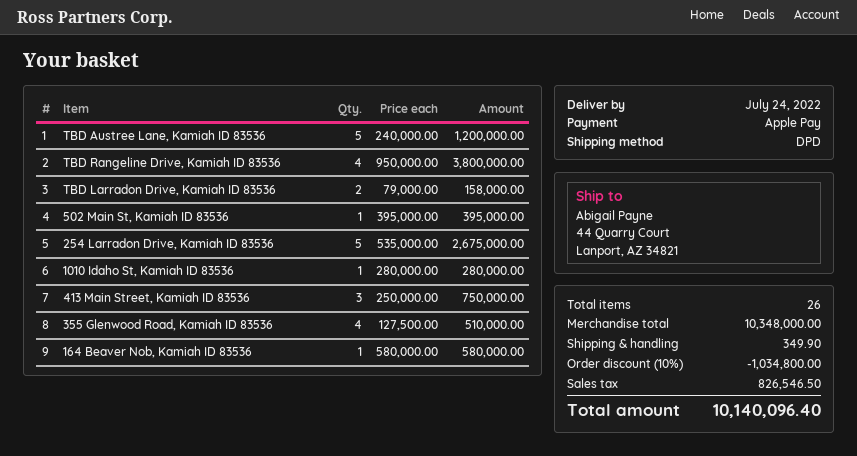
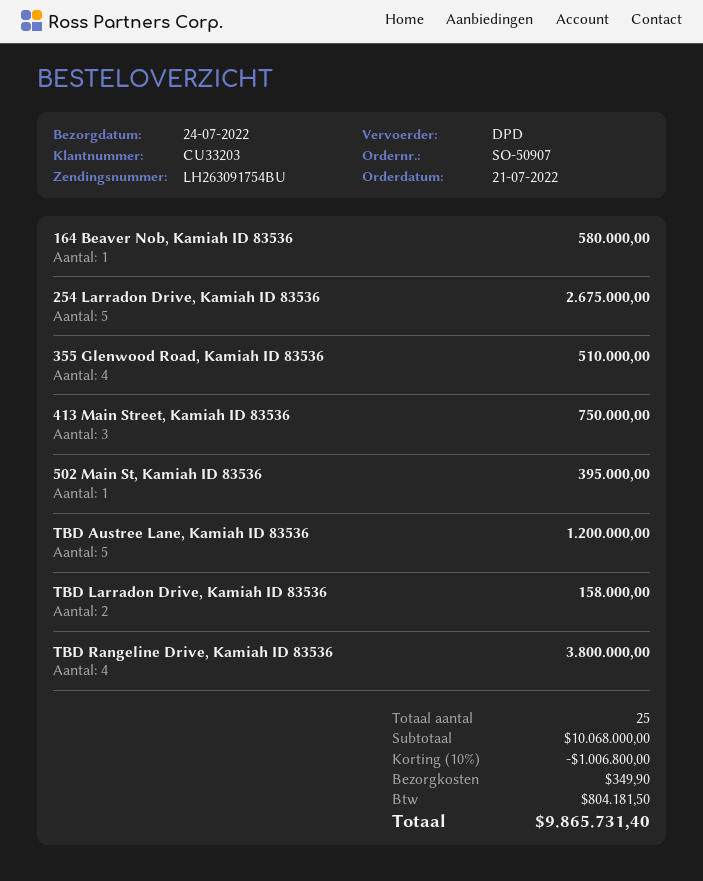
1010 Idaho St, Kamiah ID 83536: 1 for 280000.00 -> none
total quantity: 26 -> 25
subtotal: 10348000.00 -> 10068000.00
discount: 10% = 1034800.00 -> 10% = 1006800.00
tax: 826546.50 -> 804181.50
total: 10140096.40 -> 9865731.40

